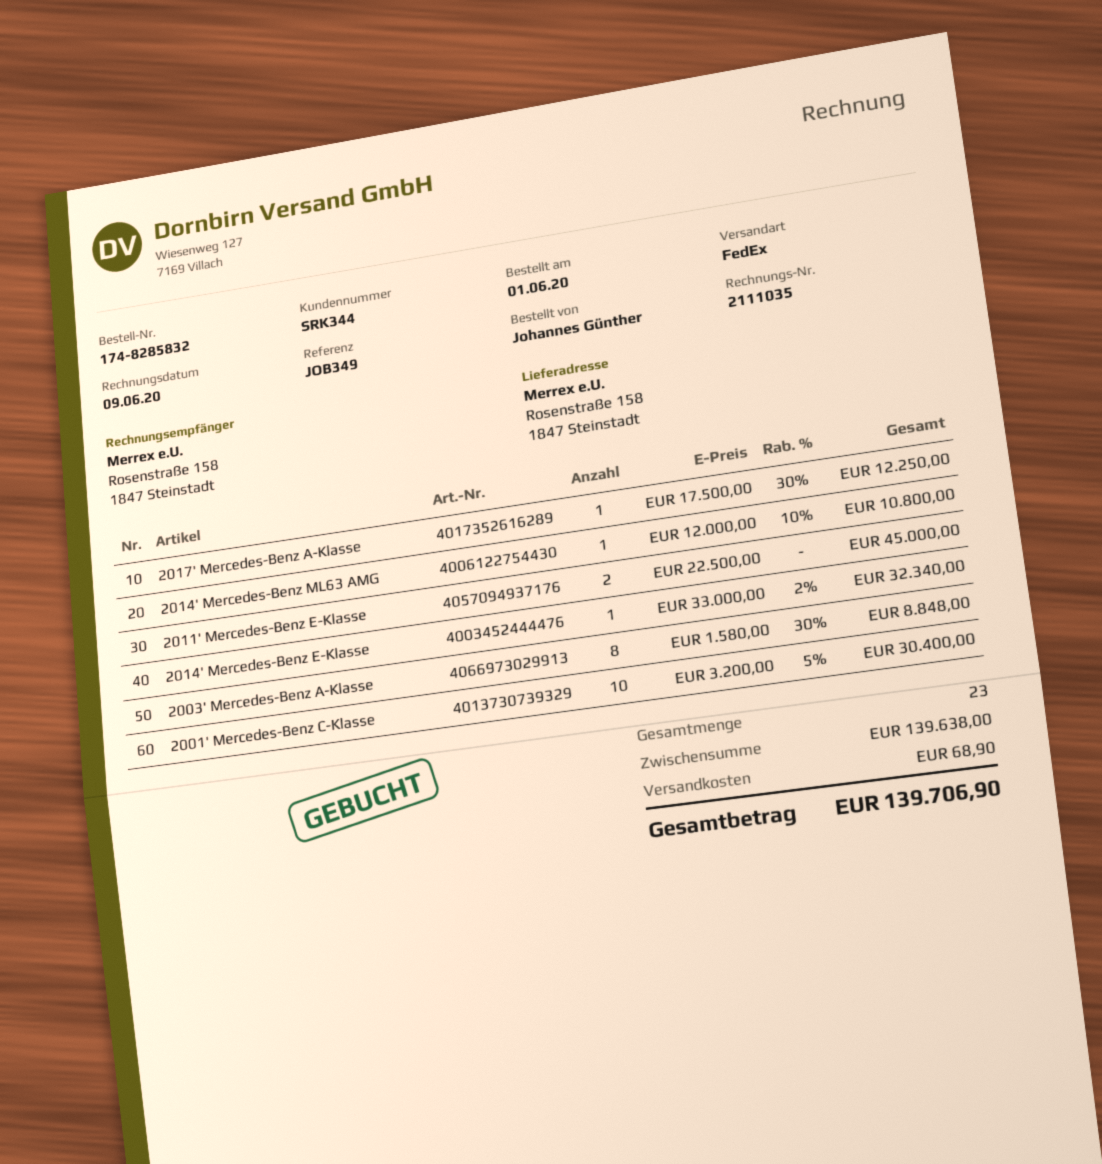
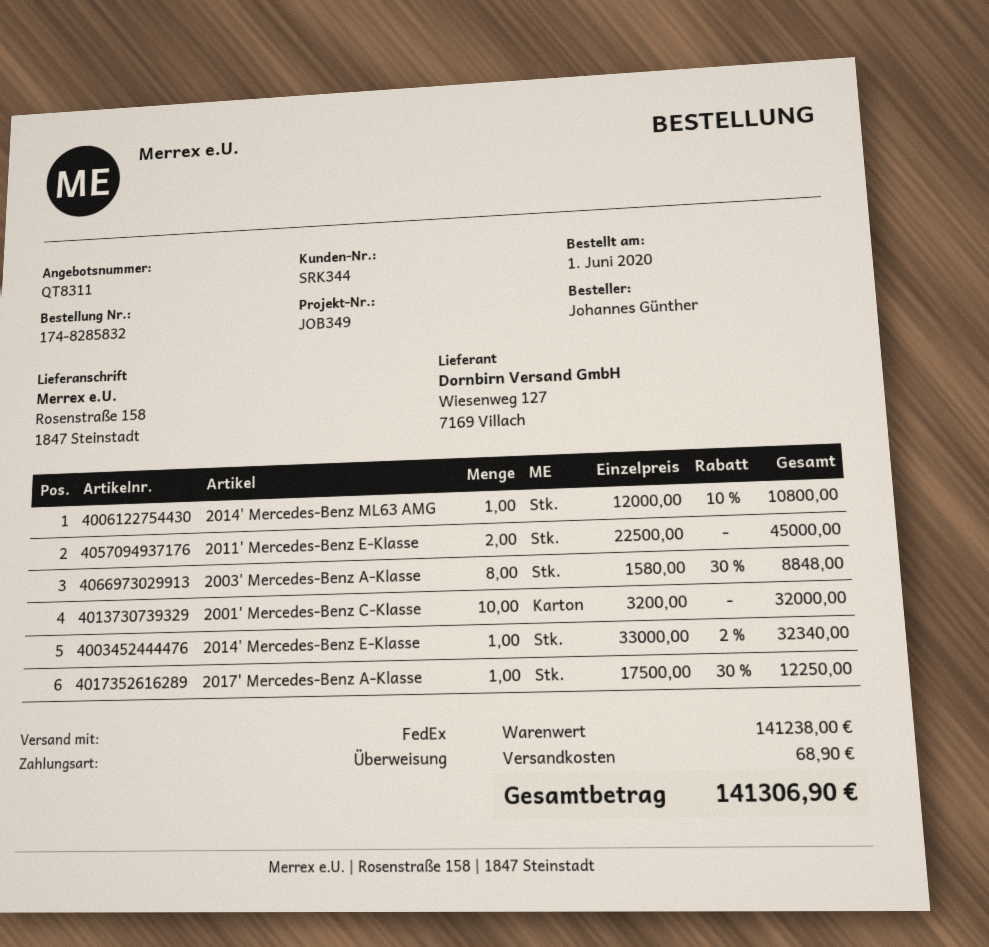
2001' Mercedes-Benz C-Klasse: 10 x 3200.00 - 5% = 30400.00 -> 10 x 3200.00 = 32000.00
subtotal: 139638.00 -> 141238.00
total: 139706.90 -> 141306.90

